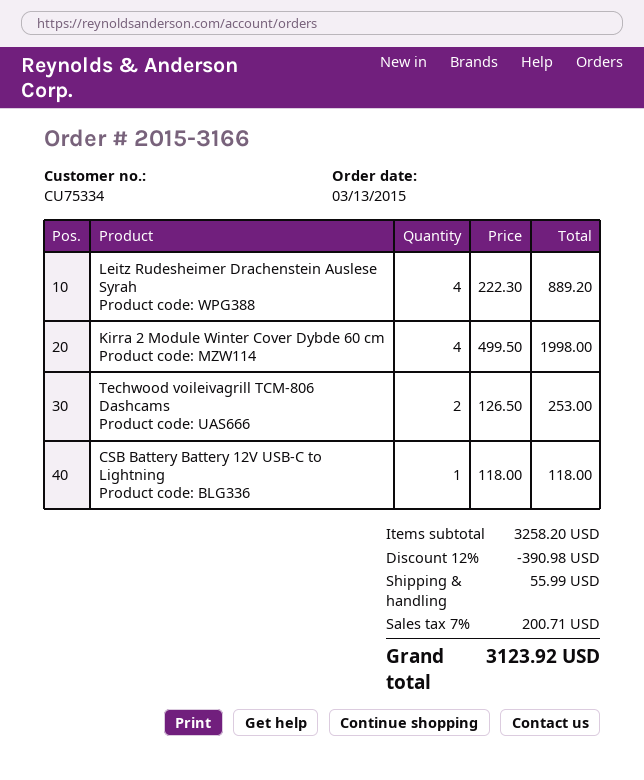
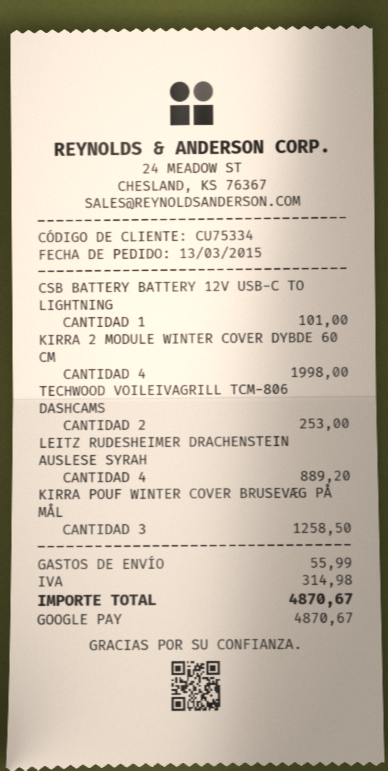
CSB Battery Battery 12V USB-C to Lightning: 1 for 118.00 -> 1 for 101.00
KIRRA POUF WINTER COVER BRUSEVÆG PÅ MÅL: none -> 3 for 1258.50
discount: 12% = 390.98 -> none
tax: 200.71 -> 314.98
total: 3123.92 -> 4870.67

